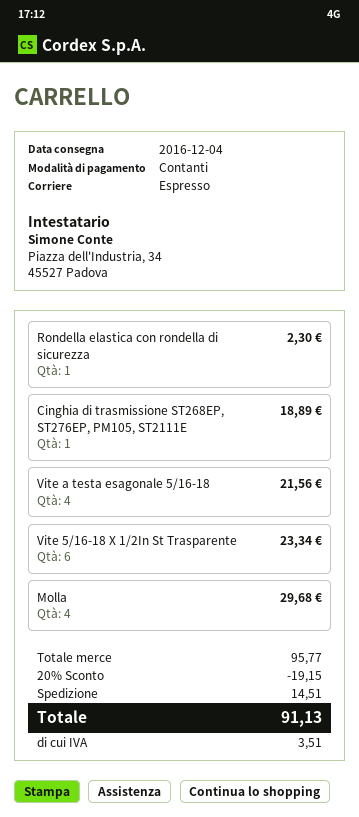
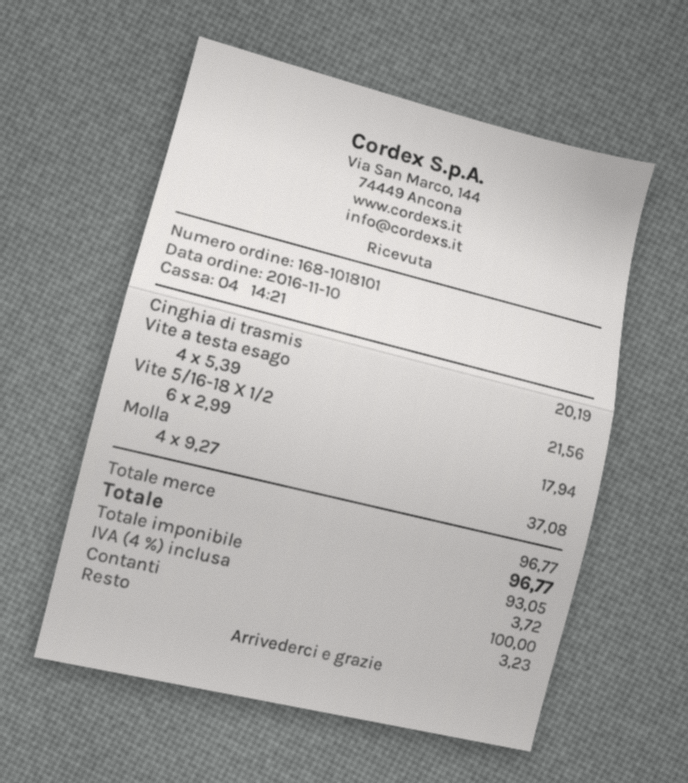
Rondella elastica con rondella di sicurezza: 1 for 2.30 -> none
Cinghia di trasmissione ST268EP, ST276EP, PM105, ST2111E: 1 for 18.89 -> 1 for 20.19
Vite 5/16-18 X 1/2In St Trasparente: 6 for 23.34 -> 6 for 17.94
Molla: 4 for 29.68 -> 4 for 37.08
subtotal: 95.77 -> 96.77
discount: 20% = 19.15 -> none
shipping: 14.51 -> none
tax: 3.51 -> 3.72
total: 91.13 -> 96.77

